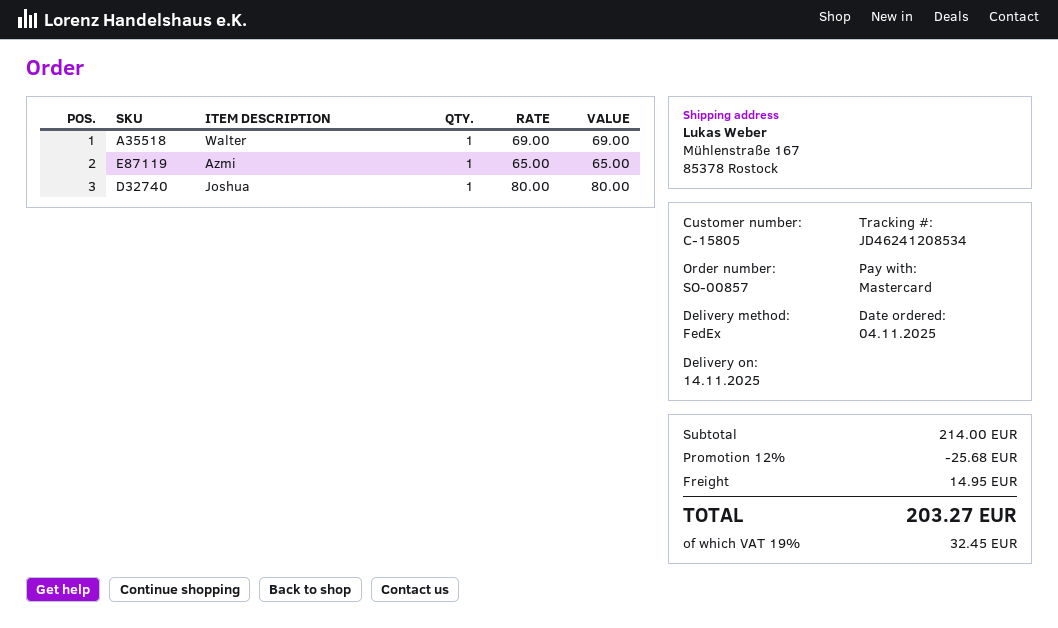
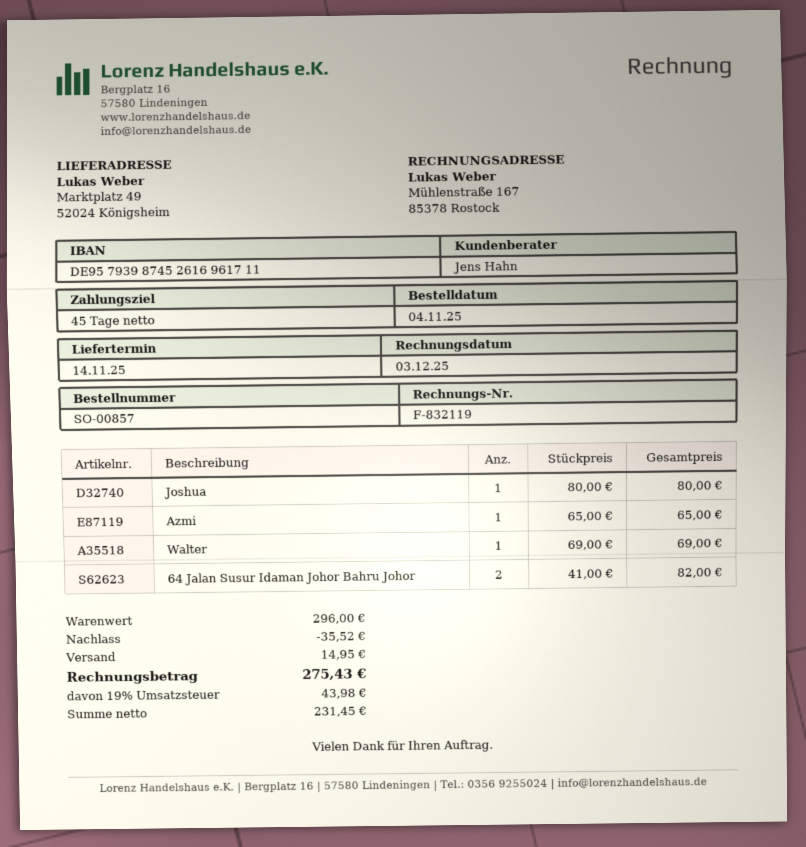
ship to: Mühlenstraße 167, 85378 Rostock -> Marktplatz 49, 52024 Königsheim
64 Jalan Susur Idaman Johor Bahru Johor: none -> 2 x 41.00 = 82.00
subtotal: 214.00 -> 296.00
discount: 25.68 -> 35.52
tax: 19% = 32.45 -> 19% = 43.98
total: 203.27 -> 275.43

